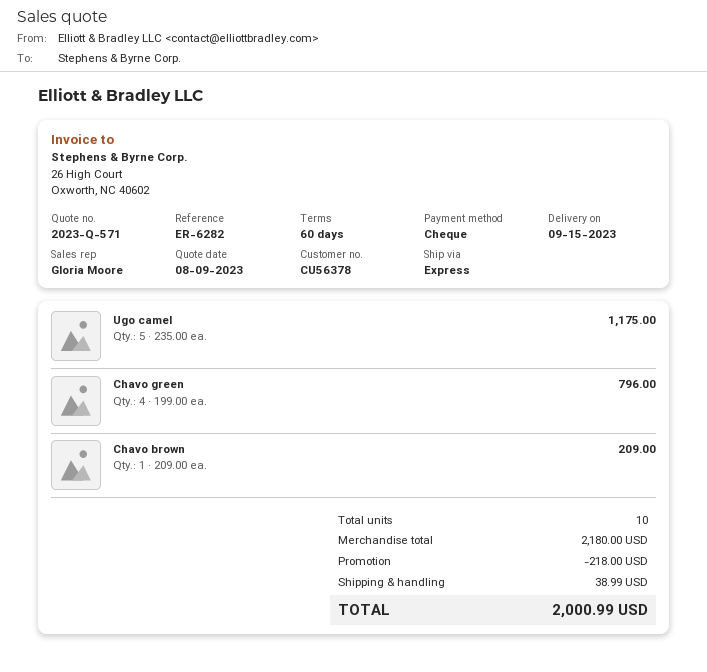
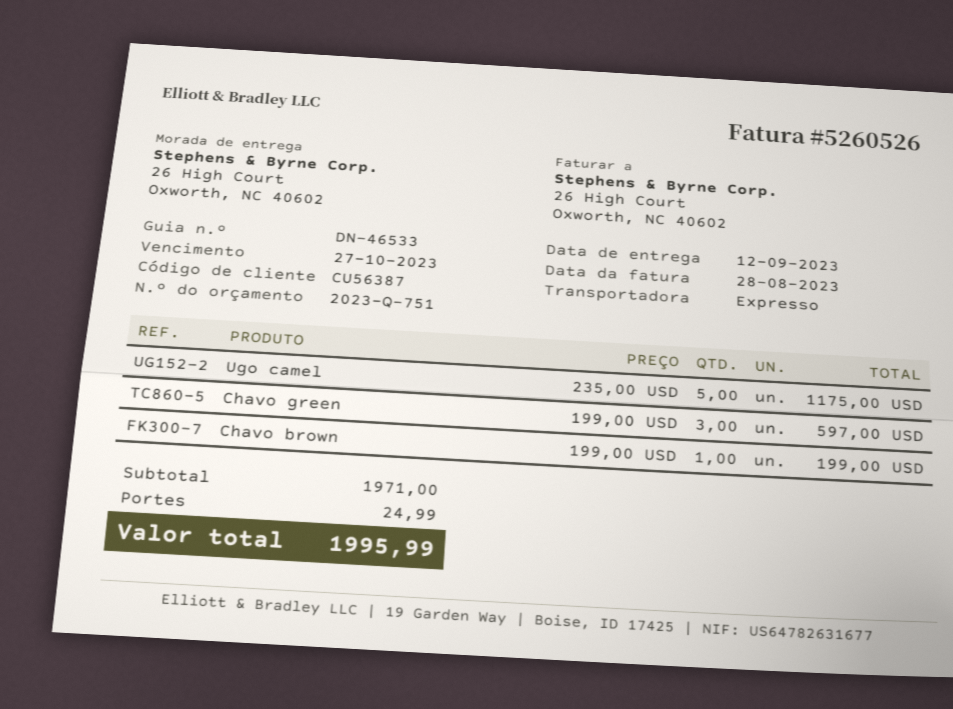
quote number: 2023-Q-571 -> 2023-Q-751
delivery date: 2023-09-15 -> 2023-09-12
customer number: CU56378 -> CU56387
Chavo green: 4 x 199.00 = 796.00 -> 3 x 199.00 = 597.00
Chavo brown: 1 x 209.00 = 209.00 -> 1 x 199.00 = 199.00
subtotal: 2180.00 -> 1971.00
discount: 218.00 -> none
shipping: 38.99 -> 24.99
total: 2000.99 -> 1995.99

